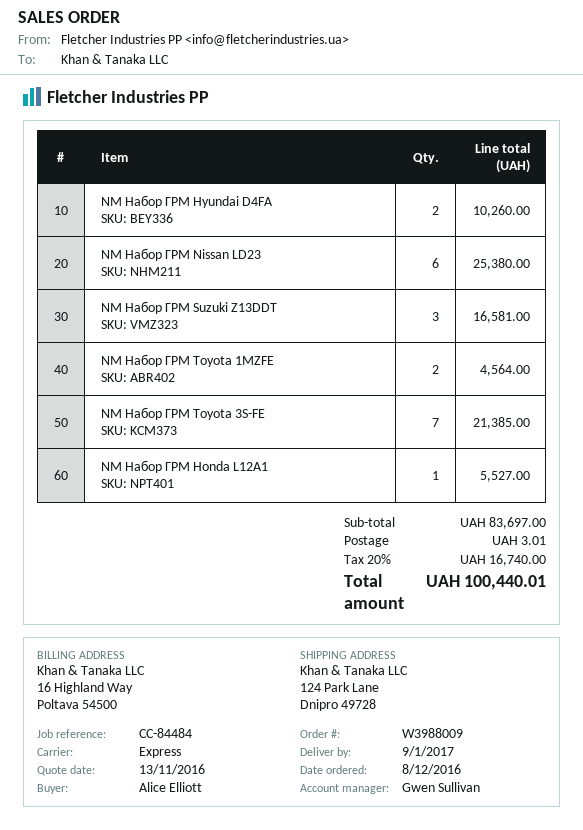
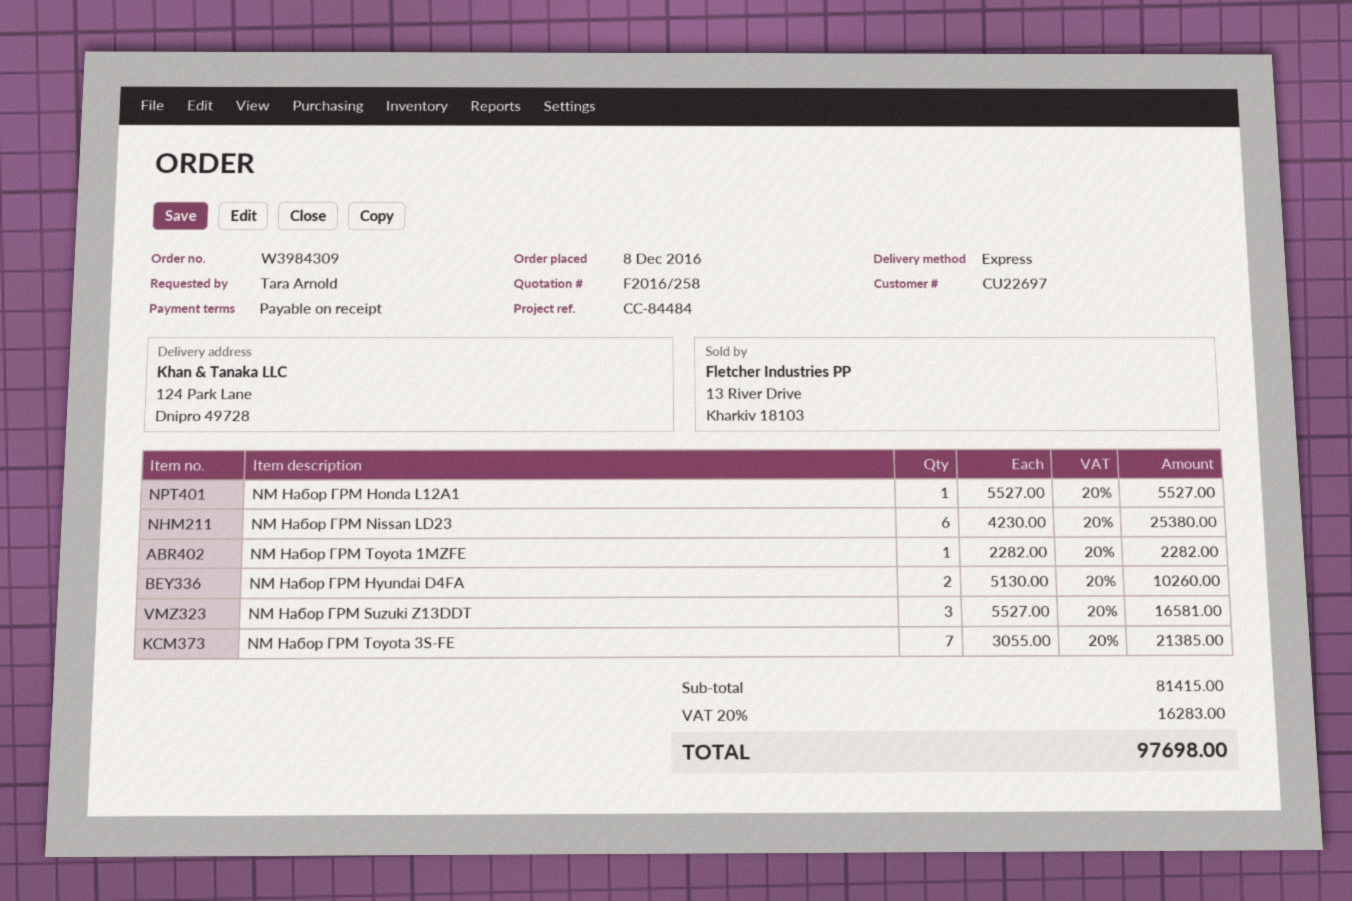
order number: W3988009 -> W3984309
ordered by: Alice Elliott -> Tara Arnold
NM Набор ГРМ Toyota 1MZFE: 2 for 4564.00 -> 1 for 2282.00
subtotal: 83697.00 -> 81415.00
shipping: 3.01 -> none
tax: 20% = 16740.00 -> 20% = 16283.00
total: 100440.01 -> 97698.00

